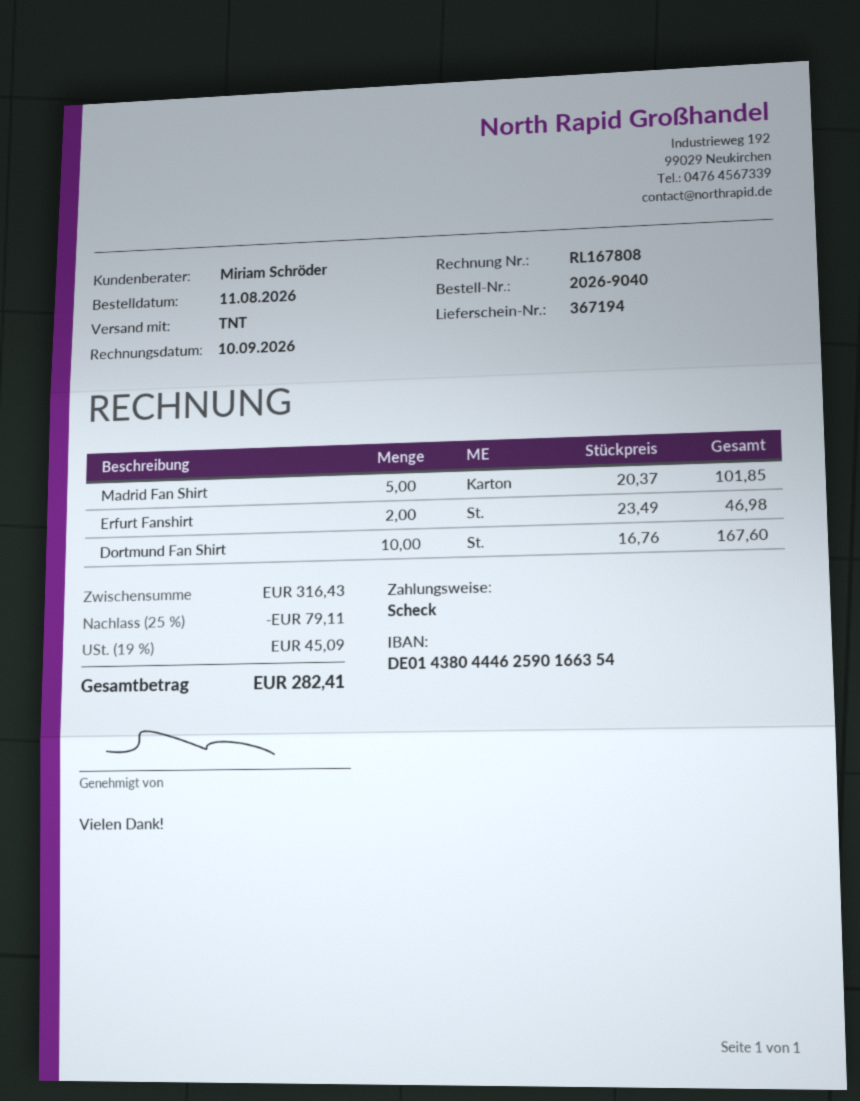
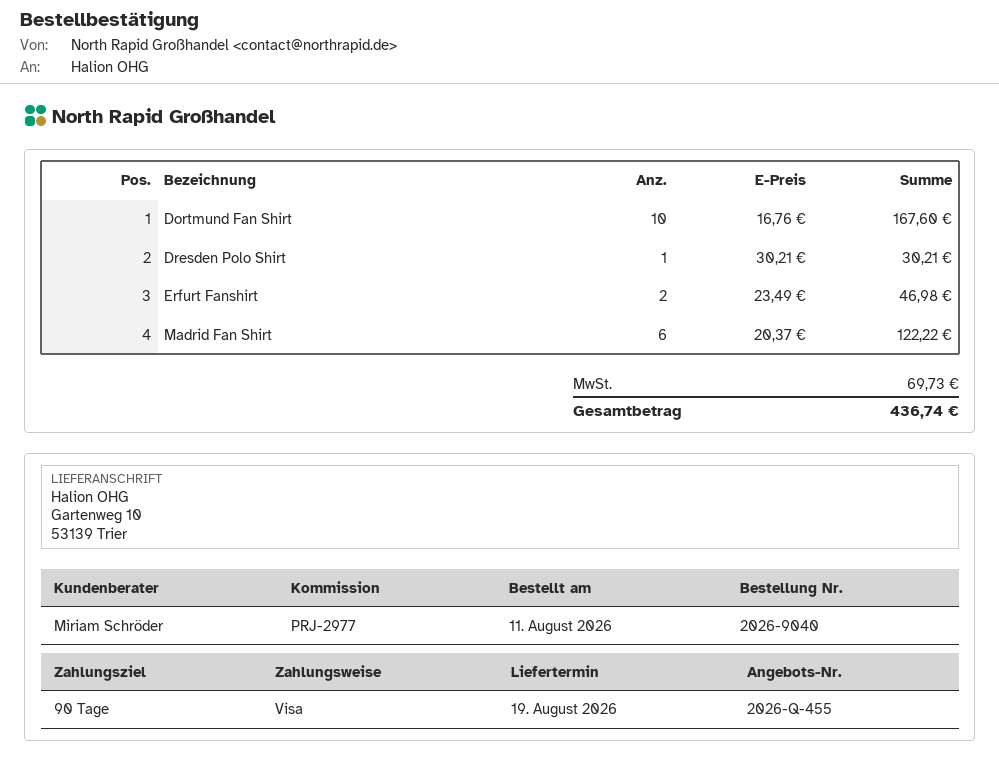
payment method: cheque -> Visa
Madrid Fan Shirt: 5 x 20.37 = 101.85 -> 6 x 20.37 = 122.22
Dresden Polo Shirt: none -> 1 x 30.21 = 30.21
discount: 25% = 79.11 -> none
tax: 45.09 -> 69.73
total: 282.41 -> 436.74

